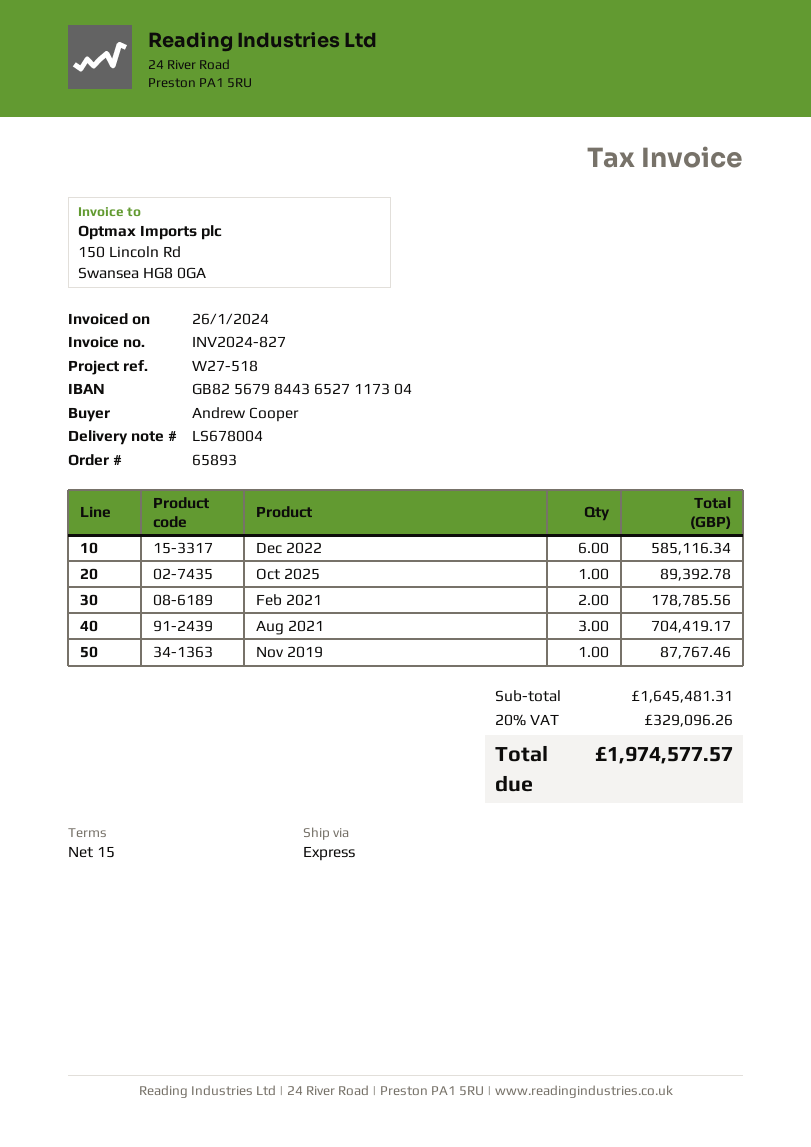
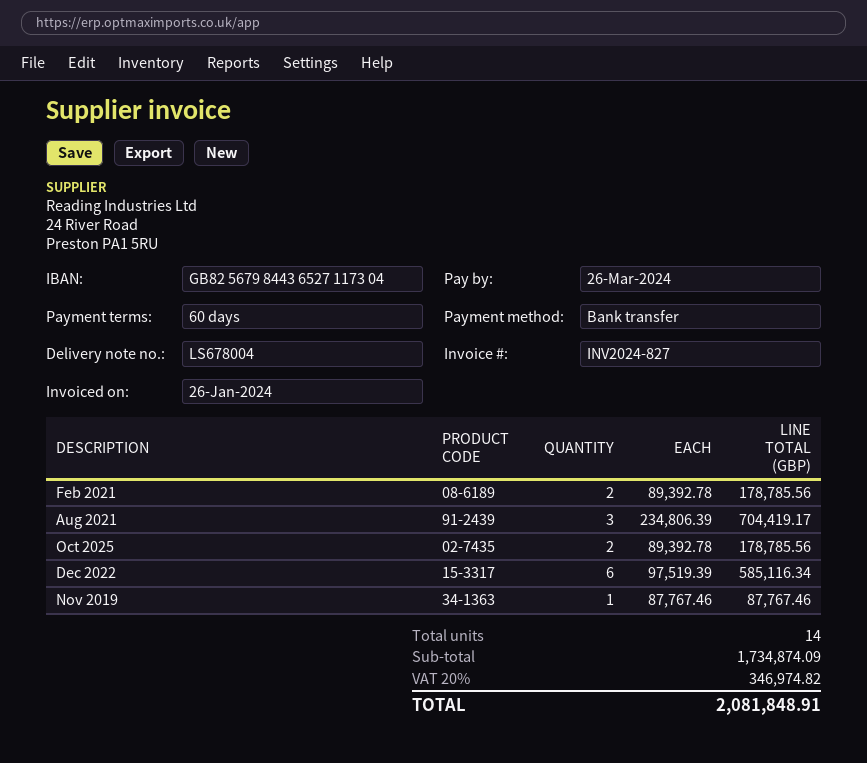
payment terms: 15 days -> 60 days
Oct 2025: 1 for 89392.78 -> 2 for 178785.56
subtotal: 1645481.31 -> 1734874.09
tax: 20% = 329096.26 -> 20% = 346974.82
total: 1974577.57 -> 2081848.91

